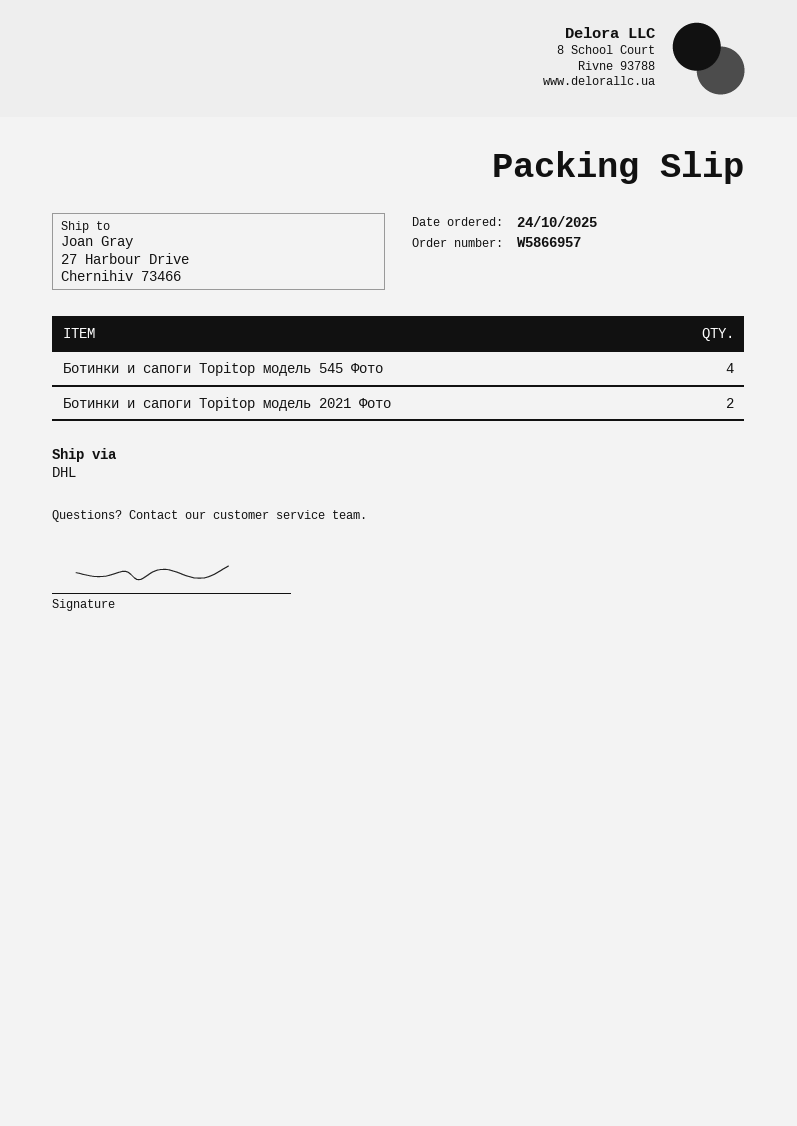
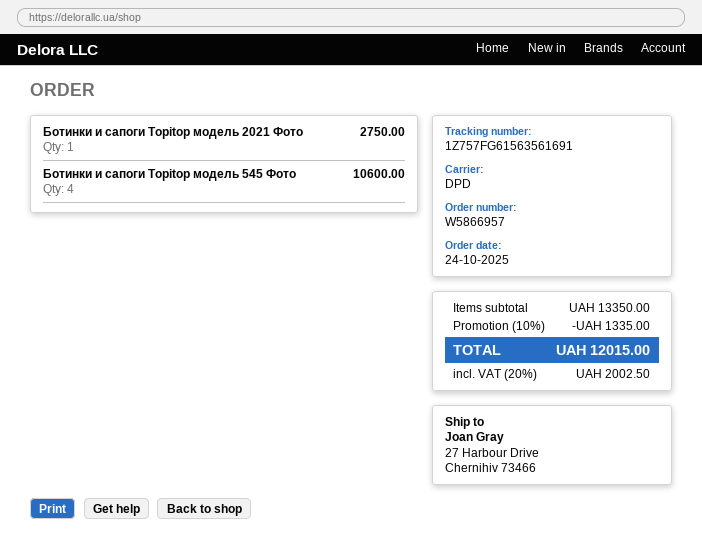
shipping method: DHL -> DPD
Ботинки и сапоги Topitop модель 2021 Фото: 2 -> 1

